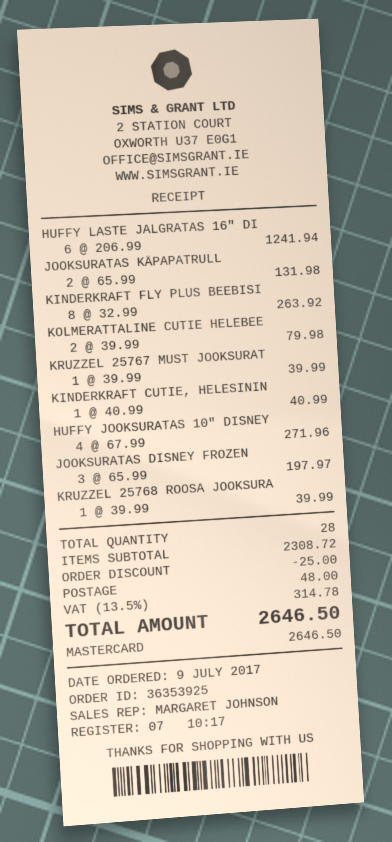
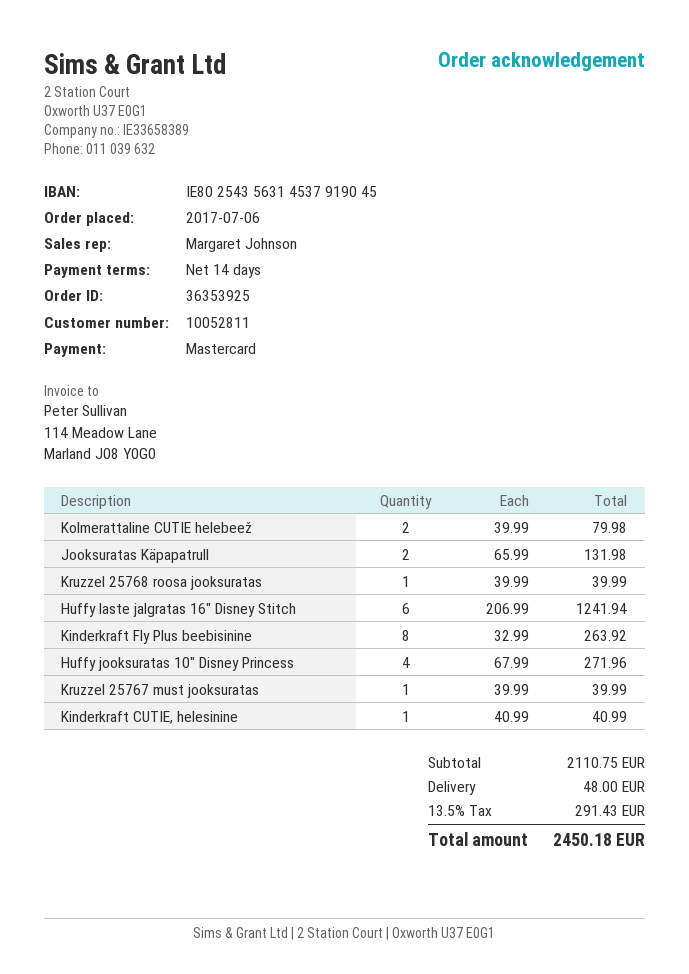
order date: 2017-07-09 -> 2017-07-06
JOOKSURATAS DISNEY FROZEN: 3 x 65.99 = 197.97 -> none
subtotal: 2308.72 -> 2110.75
discount: 25.00 -> none
tax: 13.5% = 314.78 -> 13.5% = 291.43
total: 2646.50 -> 2450.18

